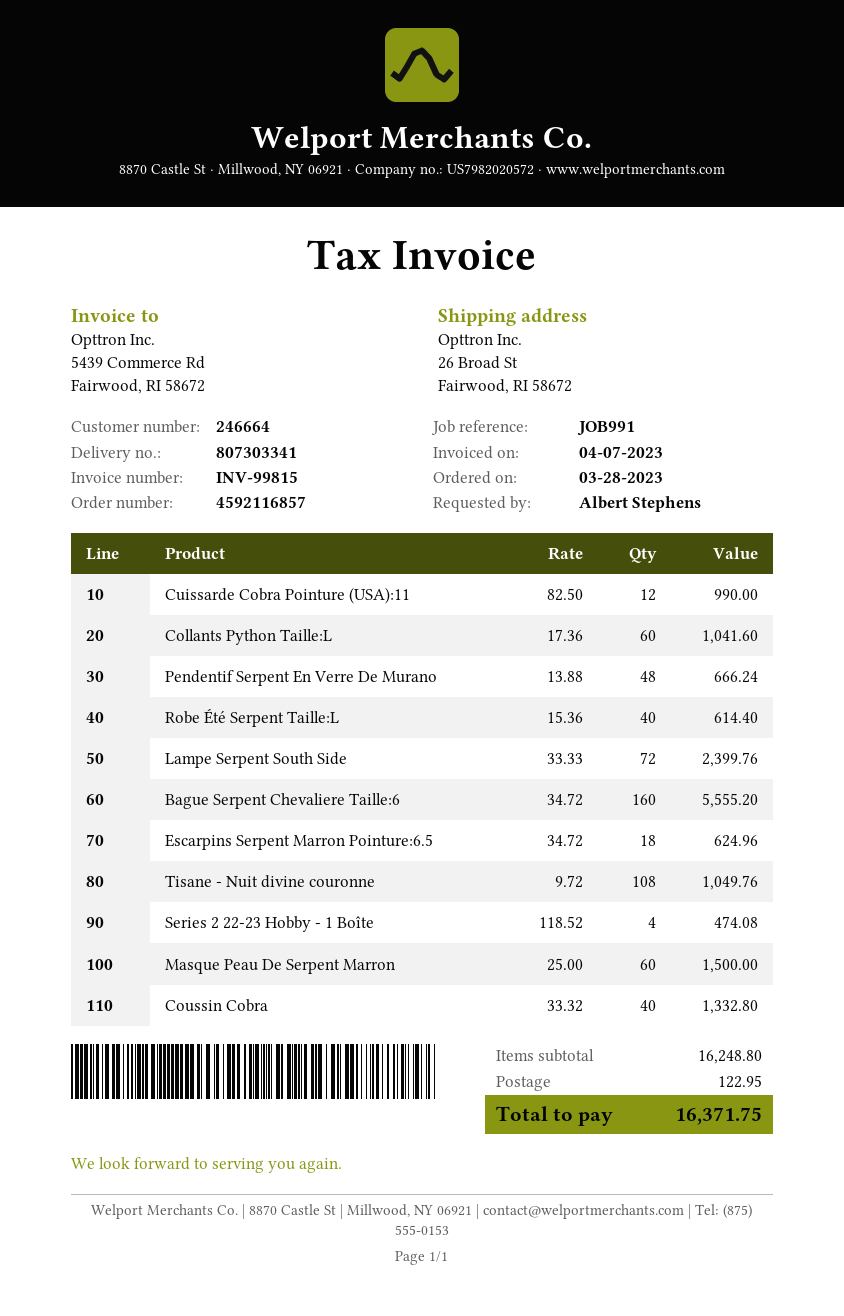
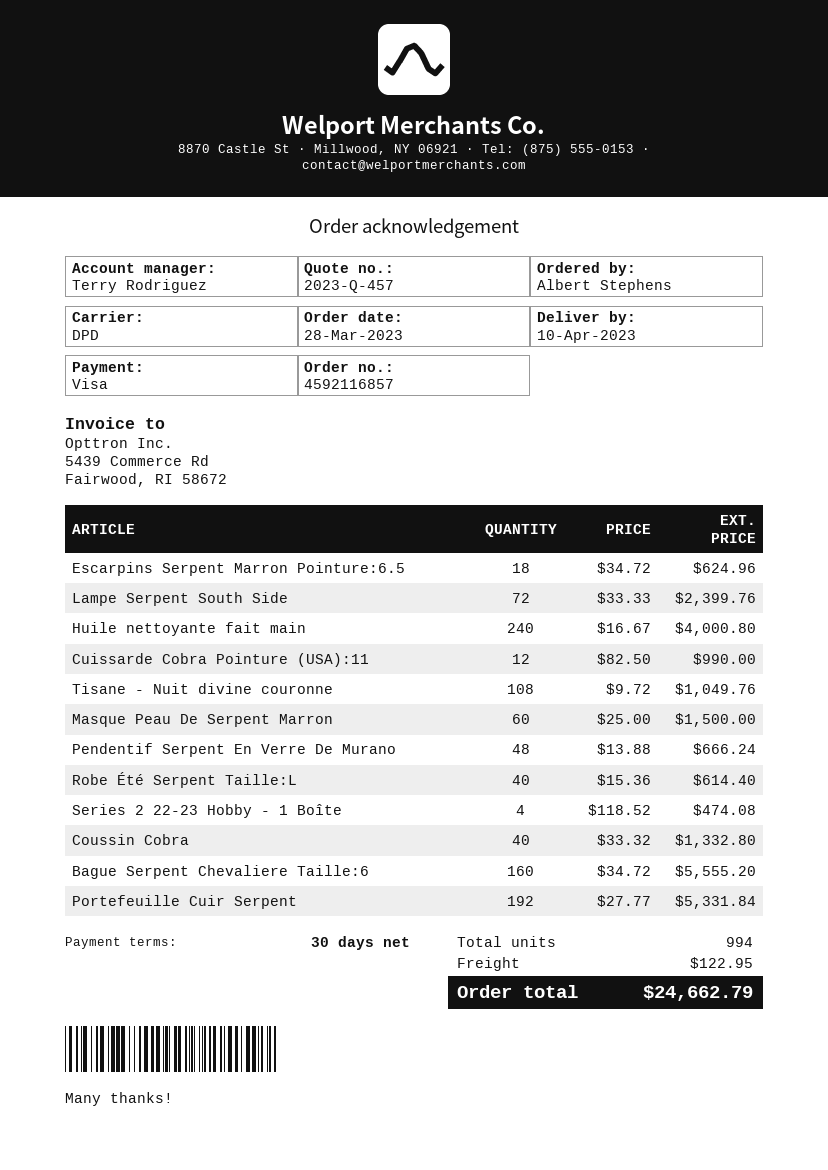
Collants Python Taille:L: 60 x 17.36 = 1041.60 -> none
Huile nettoyante fait main: none -> 240 x 16.67 = 4000.80
Portefeuille Cuir Serpent: none -> 192 x 27.77 = 5331.84
total: 16371.75 -> 24662.79

